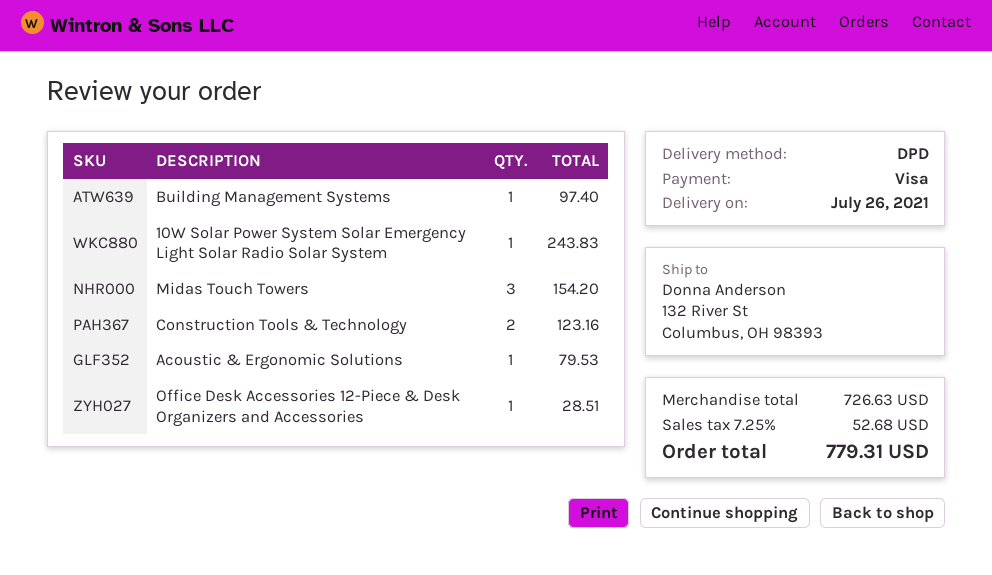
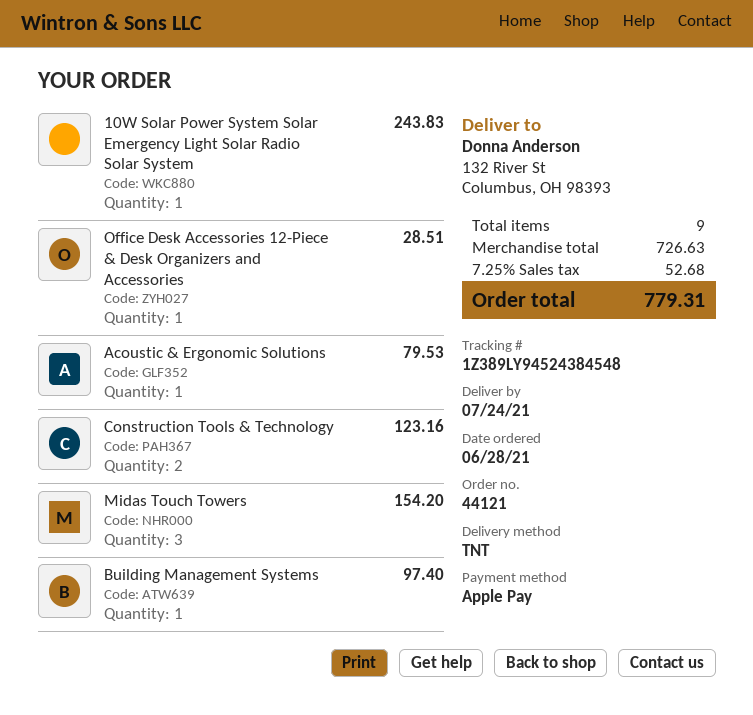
delivery date: 2021-07-26 -> 2021-07-24
payment method: Visa -> Apple Pay
shipping method: DPD -> TNT

